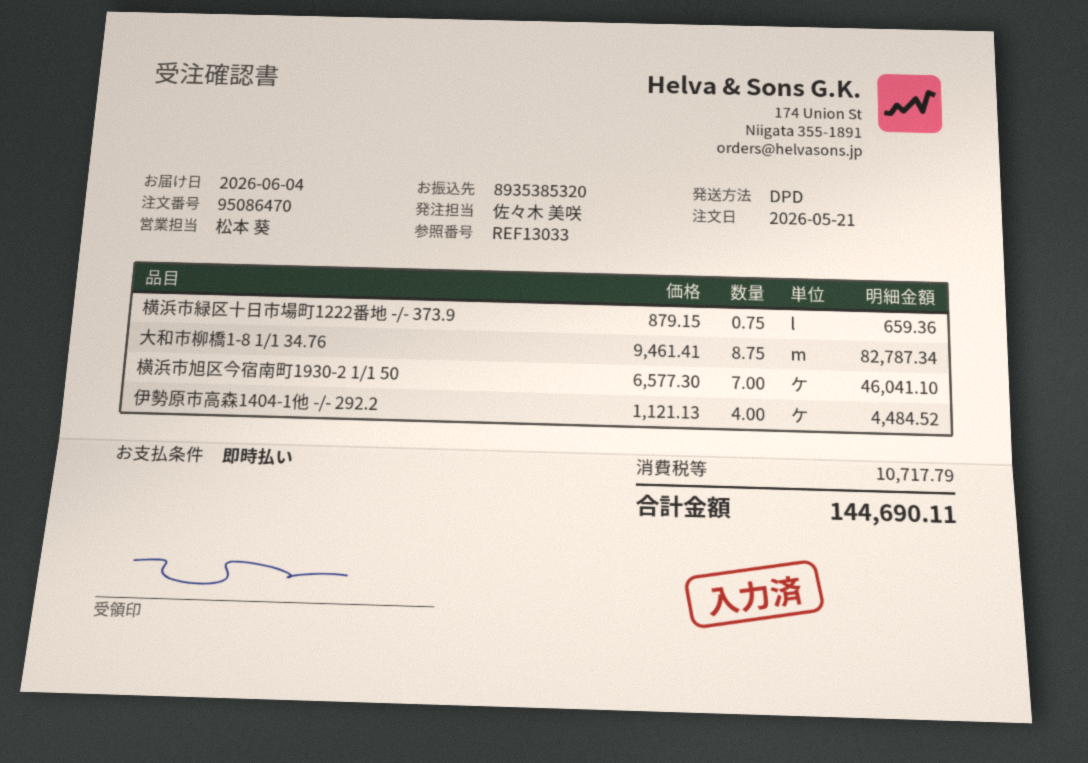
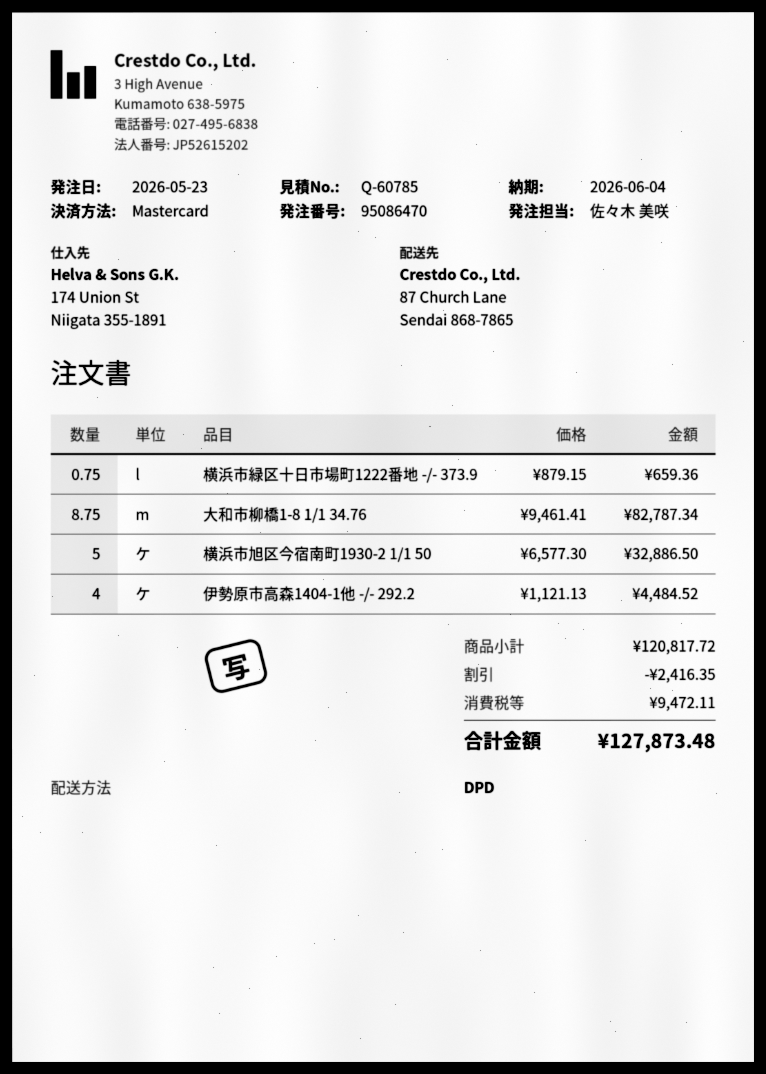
order date: 2026-05-21 -> 2026-05-23
横浜市旭区今宿南町1930-2 1/1 50: 7 x 6577.30 = 46041.10 -> 5 x 6577.30 = 32886.50
discount: none -> 2416.35
tax: 10717.79 -> 9472.11
total: 144690.11 -> 127873.48

